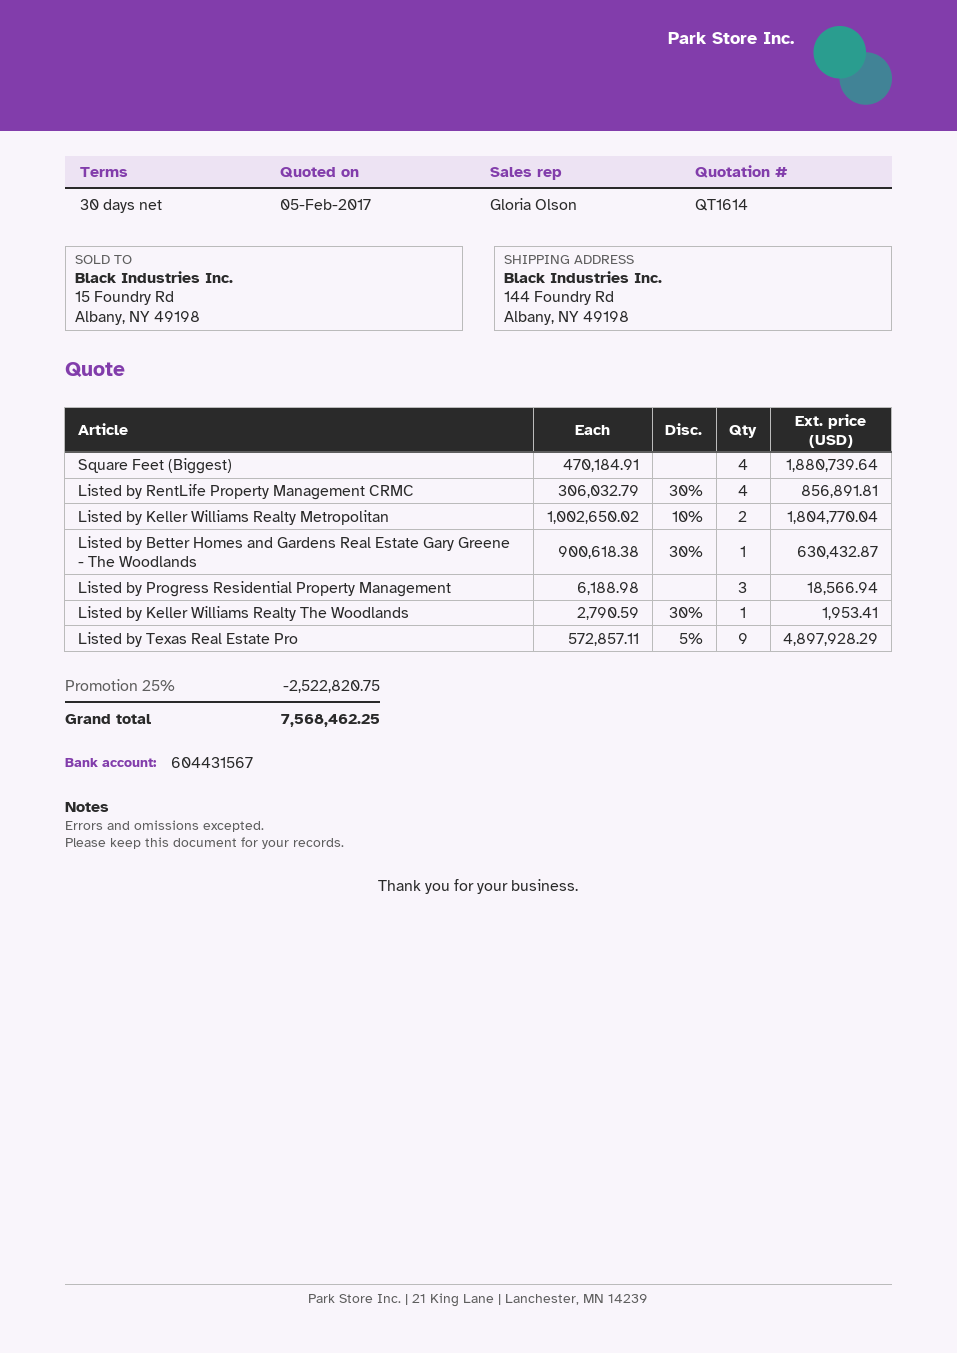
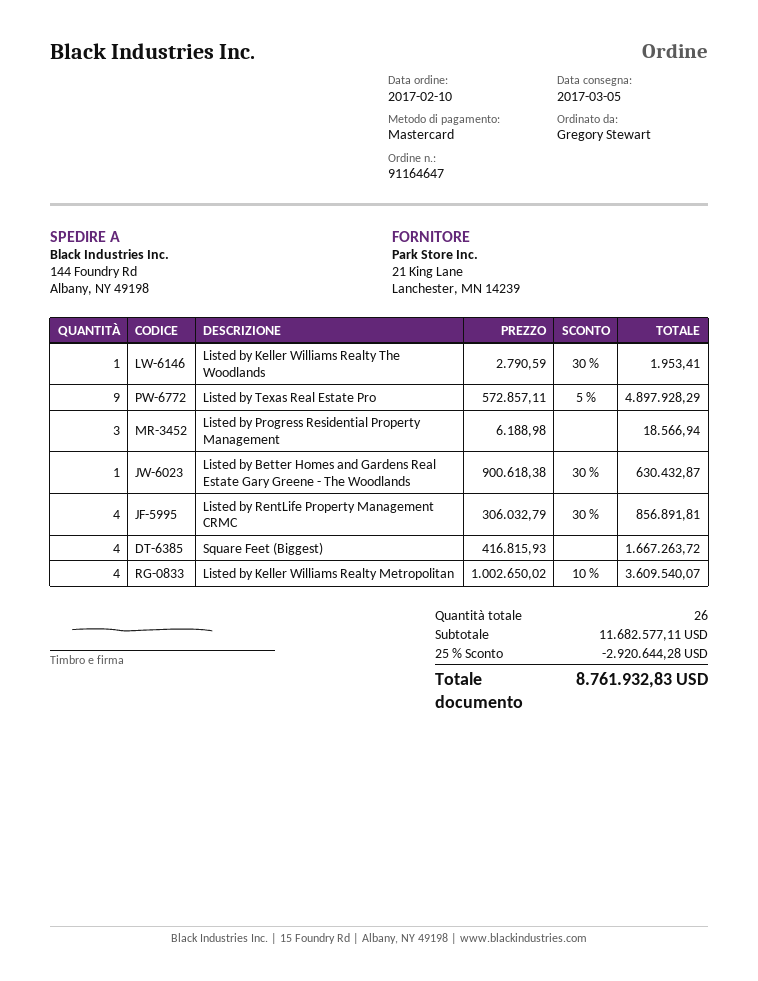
Square Feet (Biggest): 4 x 470184.91 = 1880739.64 -> 4 x 416815.93 = 1667263.72
Listed by Keller Williams Realty Metropolitan: 2 x 1002650.02 - 10% = 1804770.04 -> 4 x 1002650.02 - 10% = 3609540.07
discount: 25% = 2522820.75 -> 25% = 2920644.28
total: 7568462.25 -> 8761932.83

